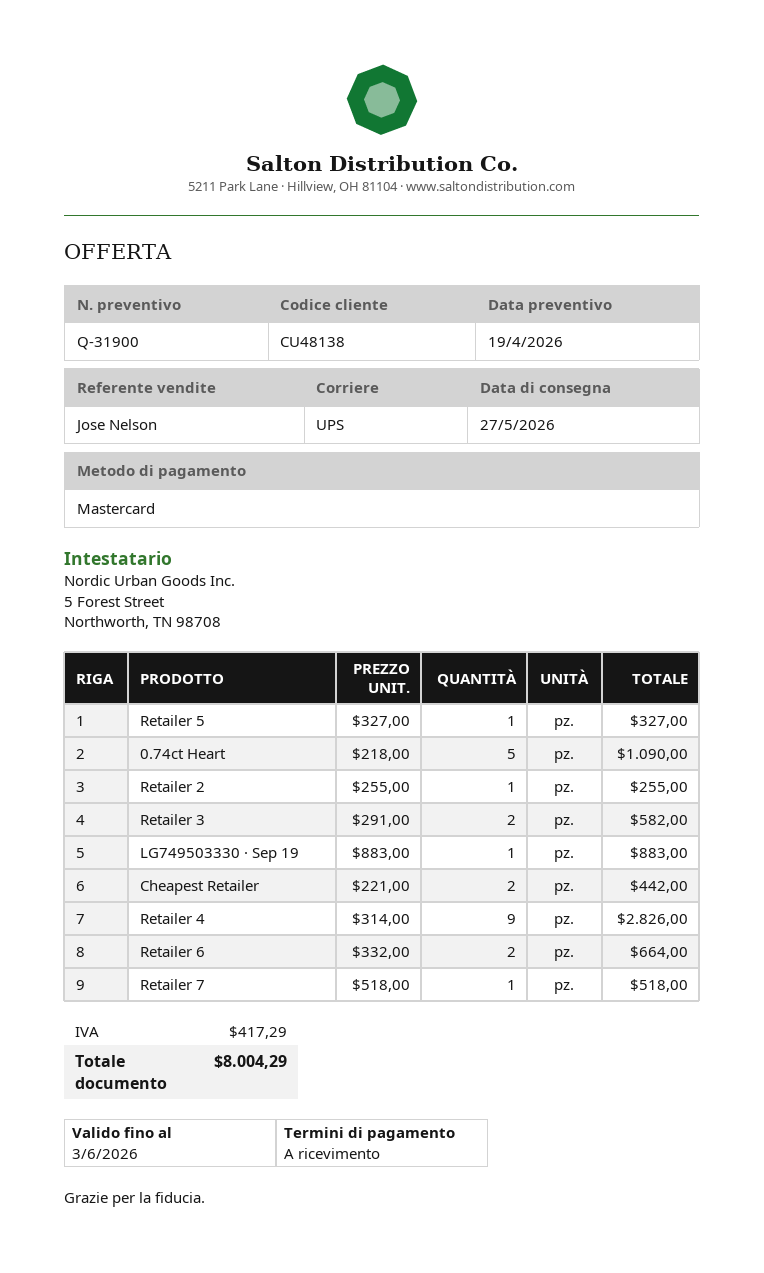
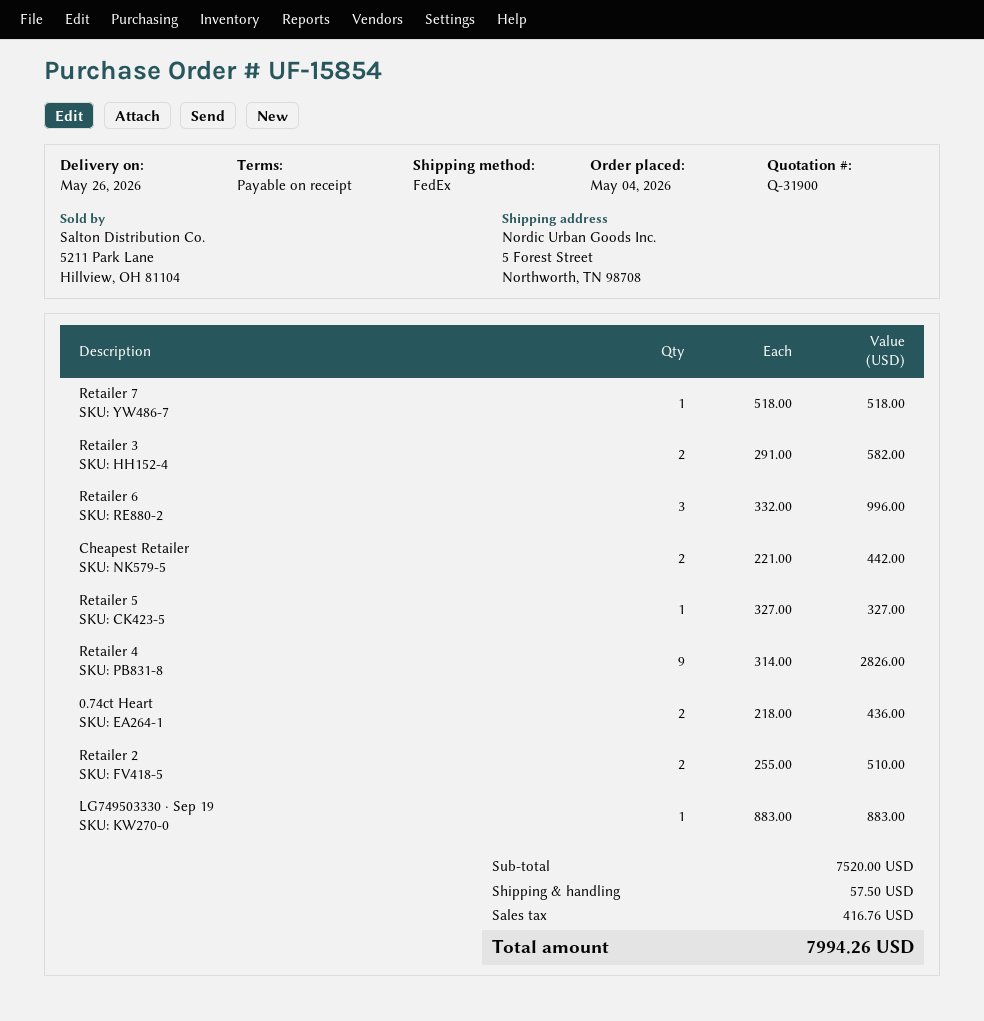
delivery date: 2026-05-27 -> 2026-05-26
shipping method: UPS -> FedEx
0.74ct Heart: 5 x 218.00 = 1090.00 -> 2 x 218.00 = 436.00
Retailer 2: 1 x 255.00 = 255.00 -> 2 x 255.00 = 510.00
Retailer 6: 2 x 332.00 = 664.00 -> 3 x 332.00 = 996.00
shipping: none -> 57.50
tax: 417.29 -> 416.76
total: 8004.29 -> 7994.26

